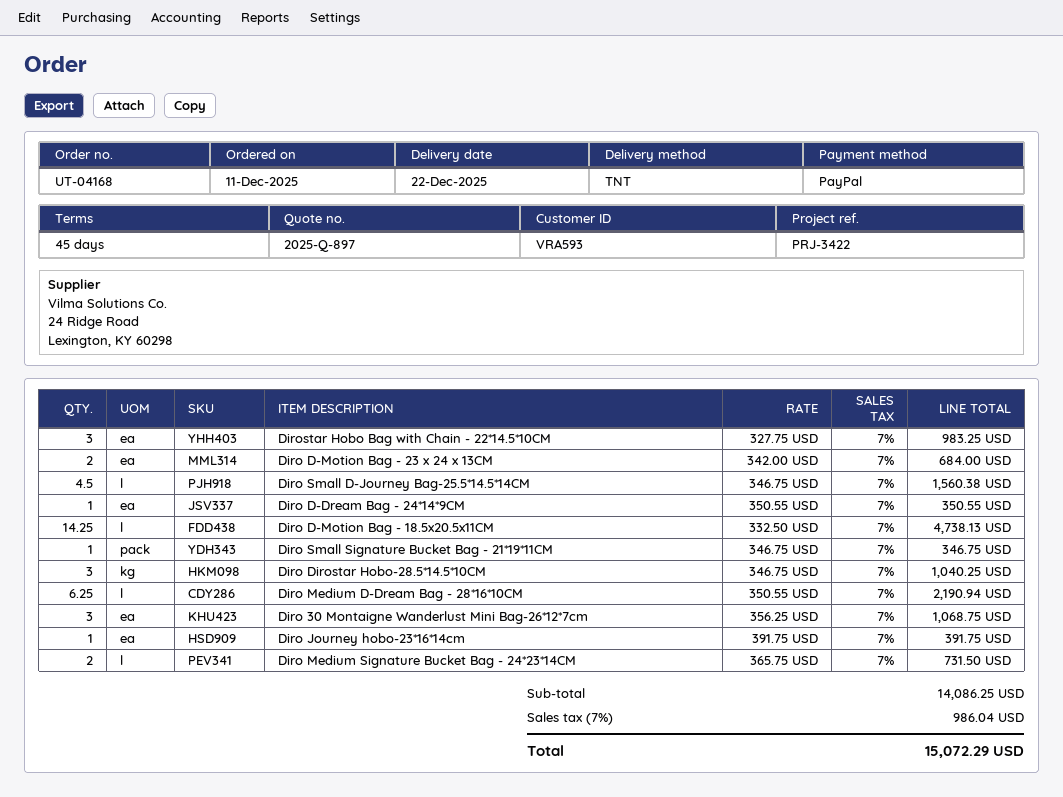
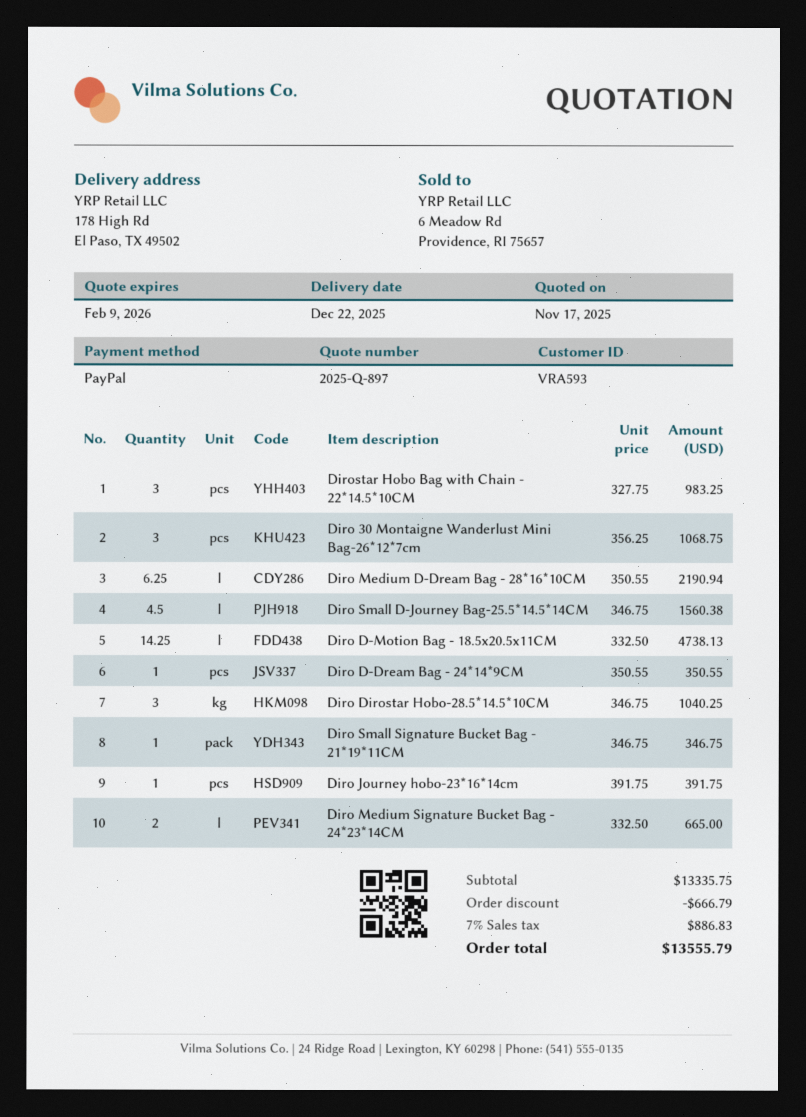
Diro D-Motion Bag - 23 x 24 x 13CM: 2 x 342.00 = 684.00 -> none
Diro Medium Signature Bucket Bag - 24*23*14CM: 2 x 365.75 = 731.50 -> 2 x 332.50 = 665.00
subtotal: 14086.25 -> 13335.75
discount: none -> 666.79
tax: 7% = 986.04 -> 7% = 886.83
total: 15072.29 -> 13555.79

